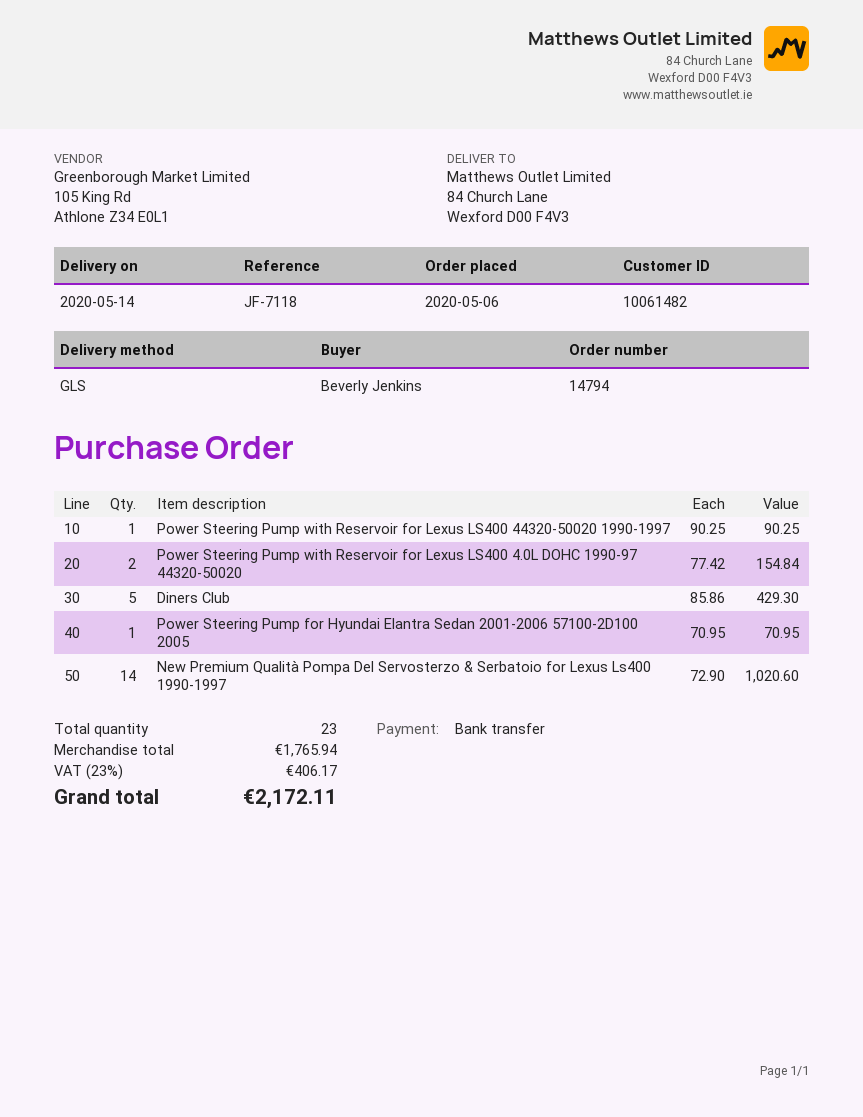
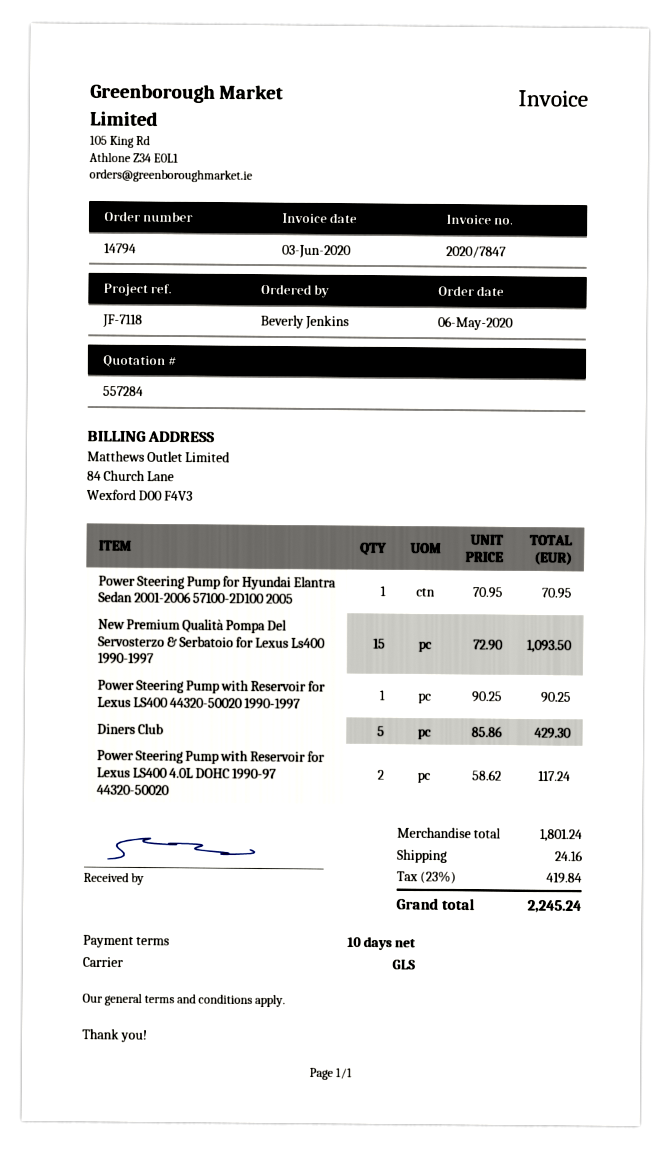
Power Steering Pump with Reservoir for Lexus LS400 4.0L DOHC 1990-97 44320-50020: 2 x 77.42 = 154.84 -> 2 x 58.62 = 117.24
New Premium Qualità Pompa Del Servosterzo & Serbatoio for Lexus Ls400 1990-1997: 14 x 72.90 = 1020.60 -> 15 x 72.90 = 1093.50
subtotal: 1765.94 -> 1801.24
shipping: none -> 24.16
tax: 23% = 406.17 -> 23% = 419.84
total: 2172.11 -> 2245.24

